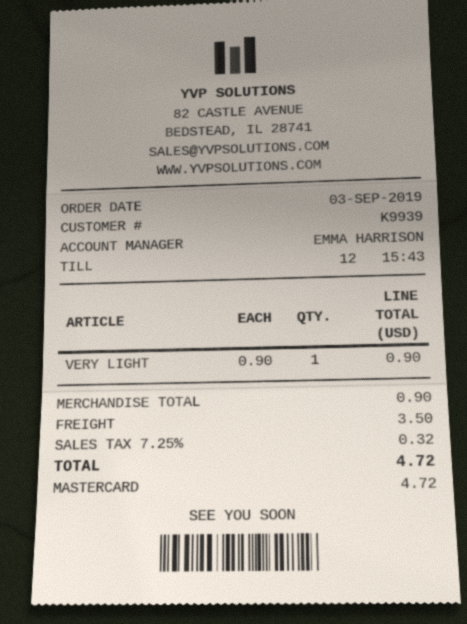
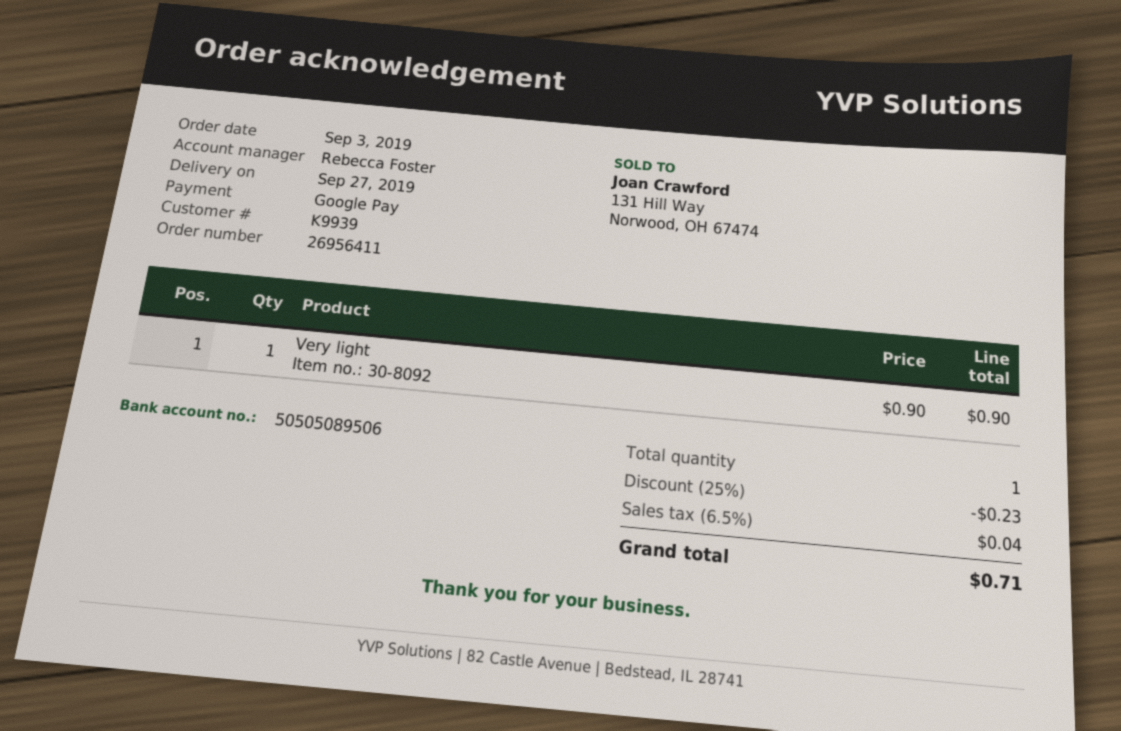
sales rep: EMMA HARRISON -> Rebecca Foster
payment method: Mastercard -> Google Pay
discount: none -> 25% = 0.23
shipping: 3.50 -> none
tax: 7.25% = 0.32 -> 6.5% = 0.04
total: 4.72 -> 0.71

